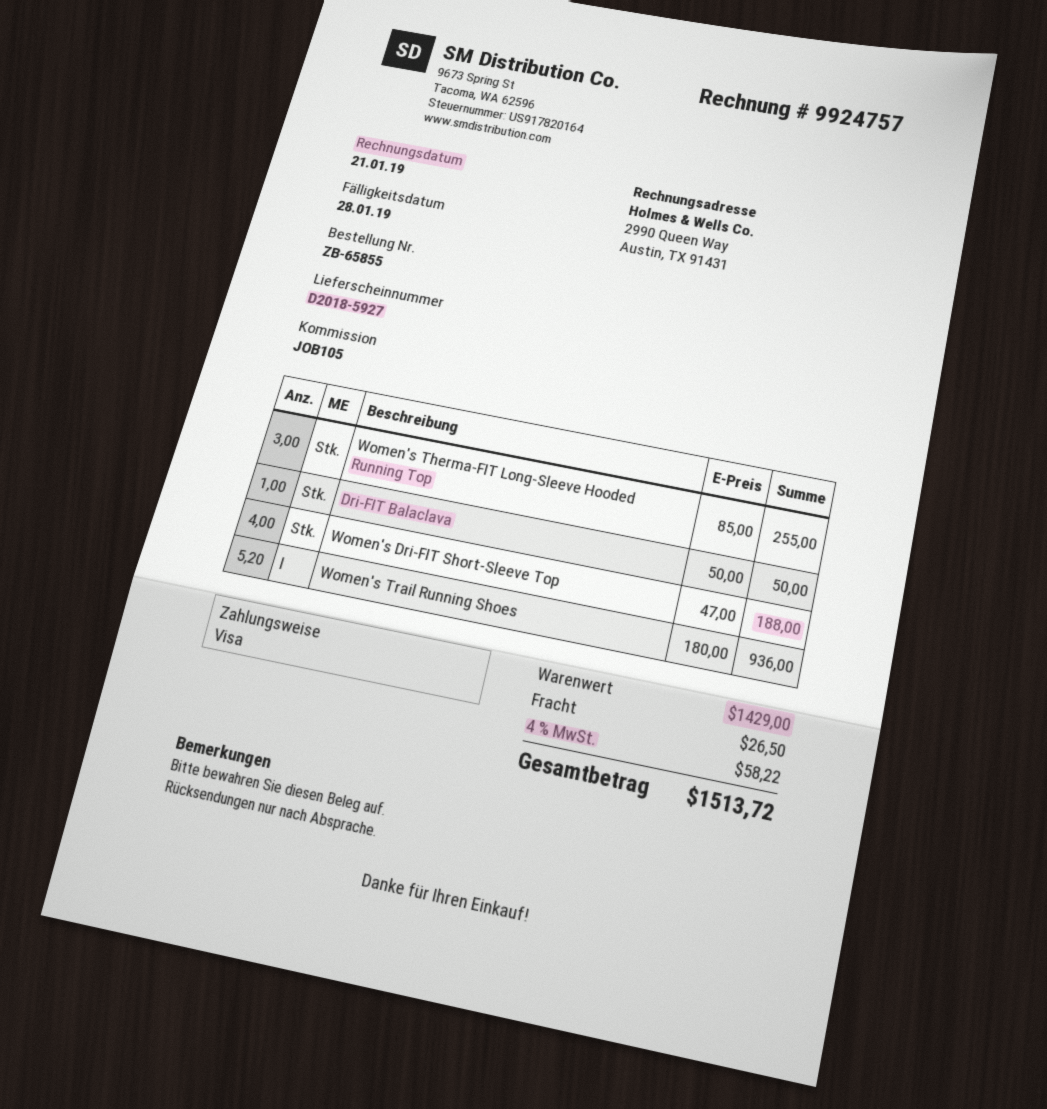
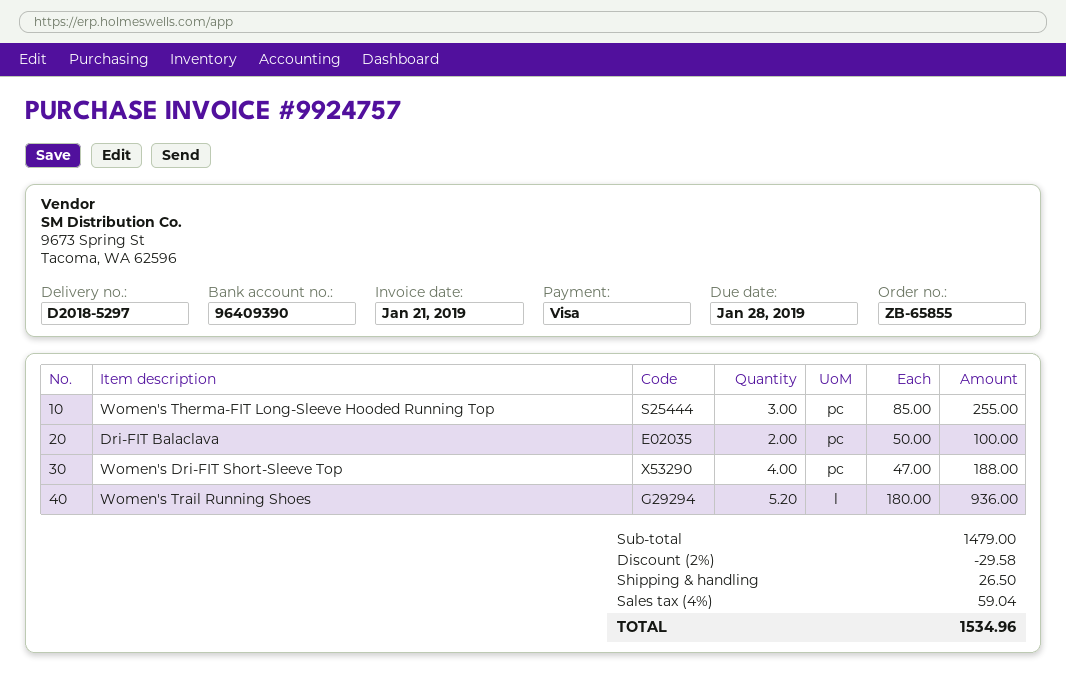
delivery note number: D2018-5927 -> D2018-5297
Dri-FIT Balaclava: 1 x 50.00 = 50.00 -> 2 x 50.00 = 100.00
subtotal: 1429.00 -> 1479.00
discount: none -> 2% = 29.58
tax: 4% = 58.22 -> 4% = 59.04
total: 1513.72 -> 1534.96

